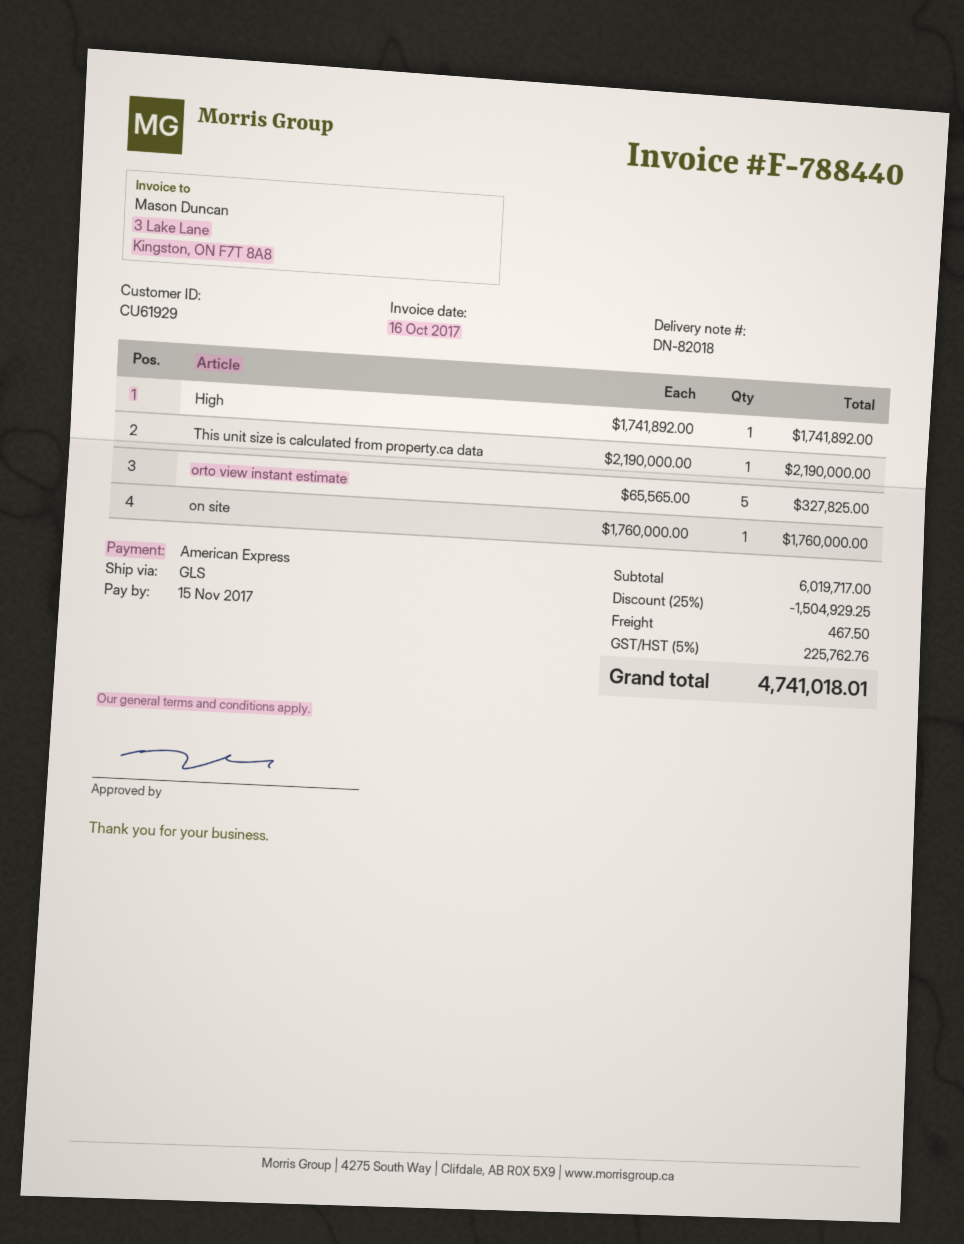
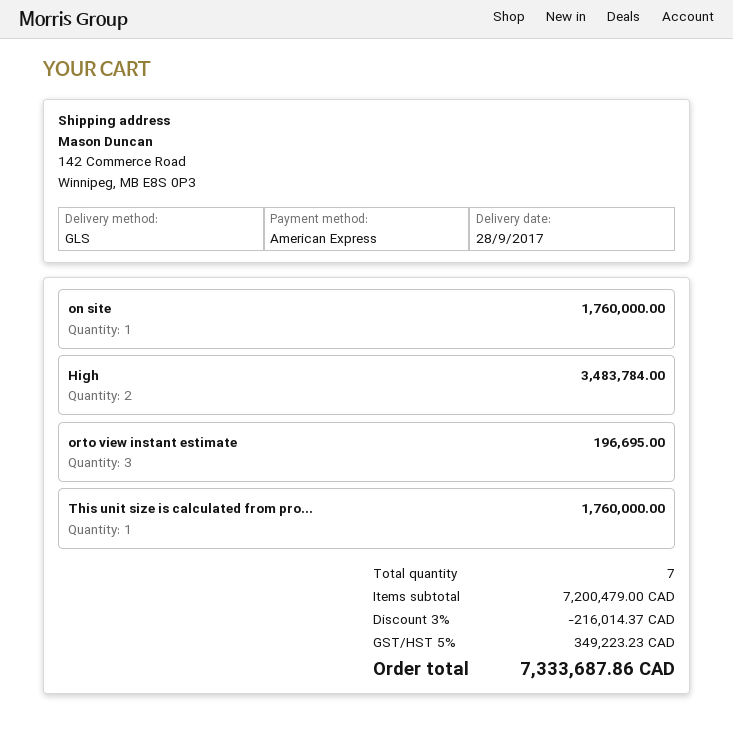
High: 1 for 1741892.00 -> 2 for 3483784.00
This unit size is calculated from property.ca data: 1 for 2190000.00 -> 1 for 1760000.00
orto view instant estimate: 5 for 327825.00 -> 3 for 196695.00
subtotal: 6019717.00 -> 7200479.00
discount: 25% = 1504929.25 -> 3% = 216014.37
shipping: 467.50 -> none
tax: 5% = 225762.76 -> 5% = 349223.23
total: 4741018.01 -> 7333687.86

